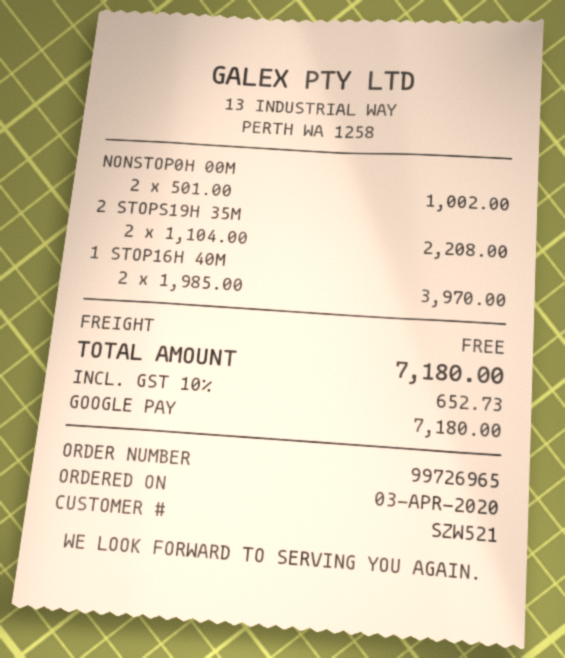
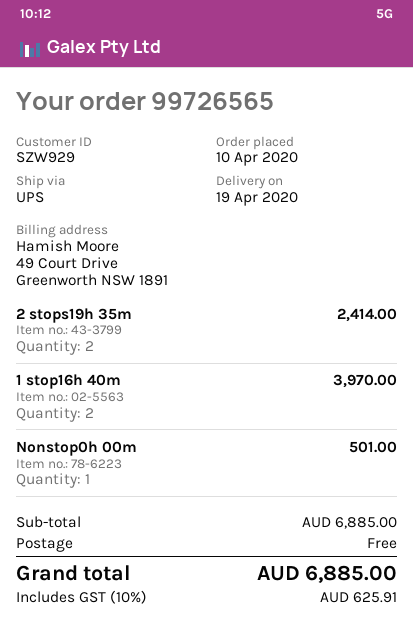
order number: 99726965 -> 99726565
order date: 2020-04-03 -> 2020-04-10
customer number: SZW521 -> SZW929
NONSTOP0H 00M: 2 for 1002.00 -> 1 for 501.00
2 STOPS19H 35M: 2 for 2208.00 -> 2 for 2414.00
tax: 10% = 652.73 -> 10% = 625.91
total: 7180.00 -> 6885.00

